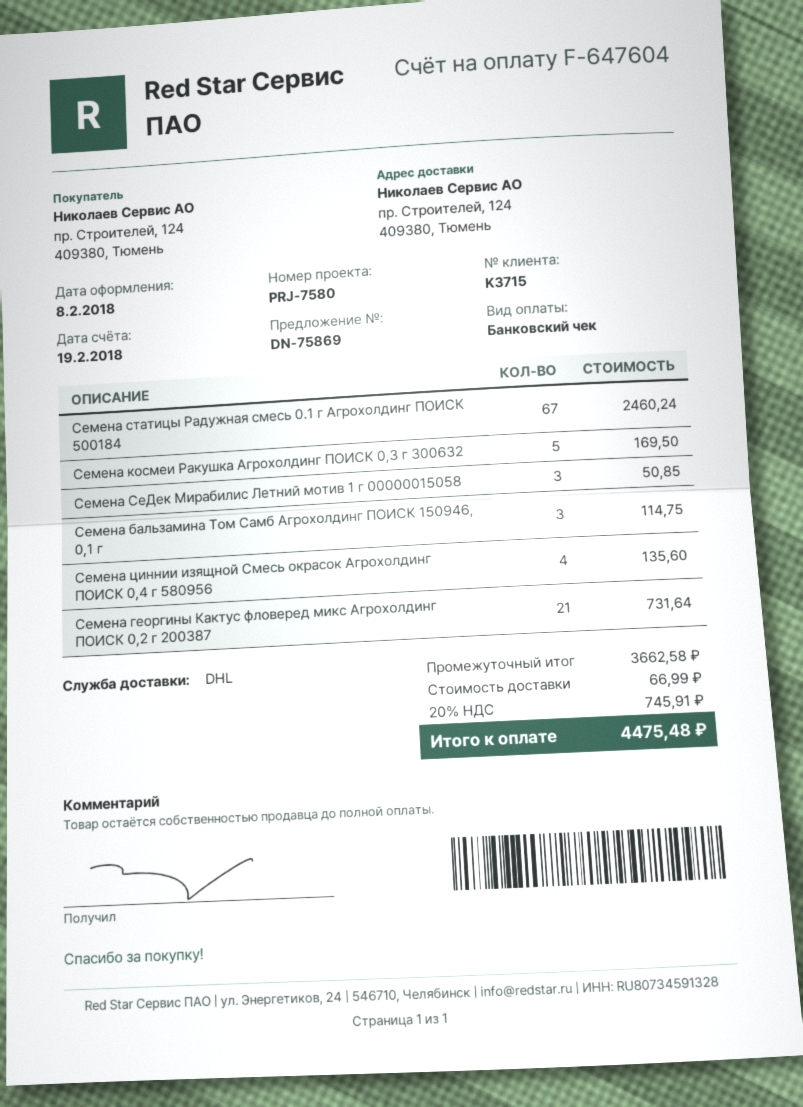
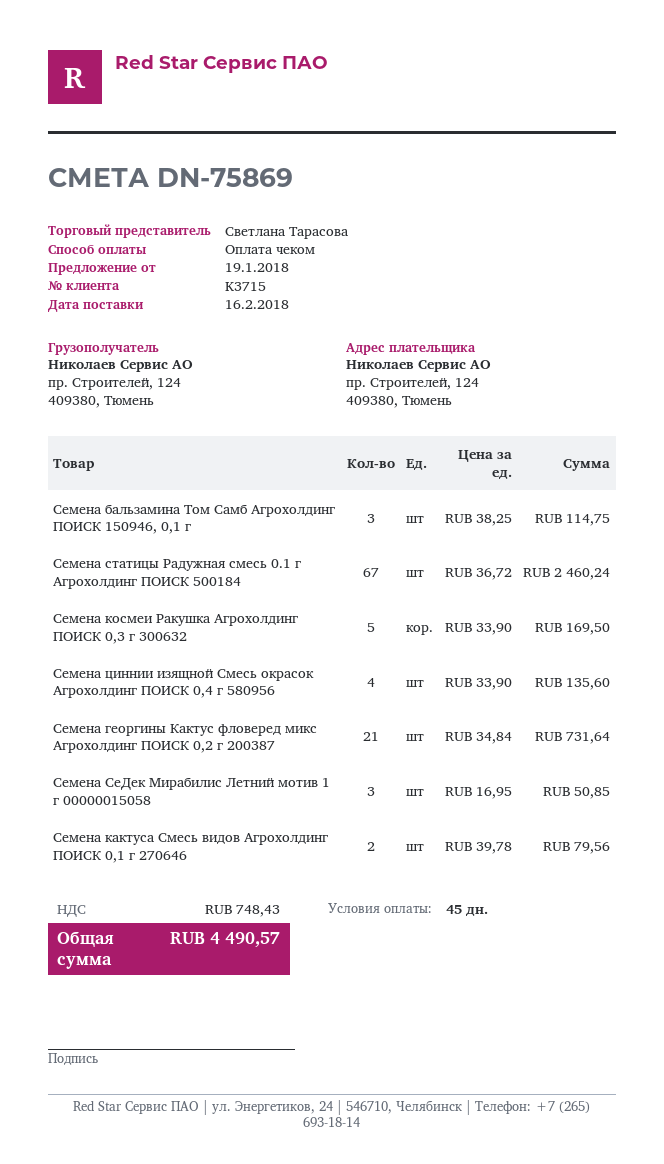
Семена кактуса Смесь видов Агрохолдинг ПОИСК 0,1 г 270646: none -> 2 for 79.56
shipping: 66.99 -> none
tax: 745.91 -> 748.43
total: 4475.48 -> 4490.57

